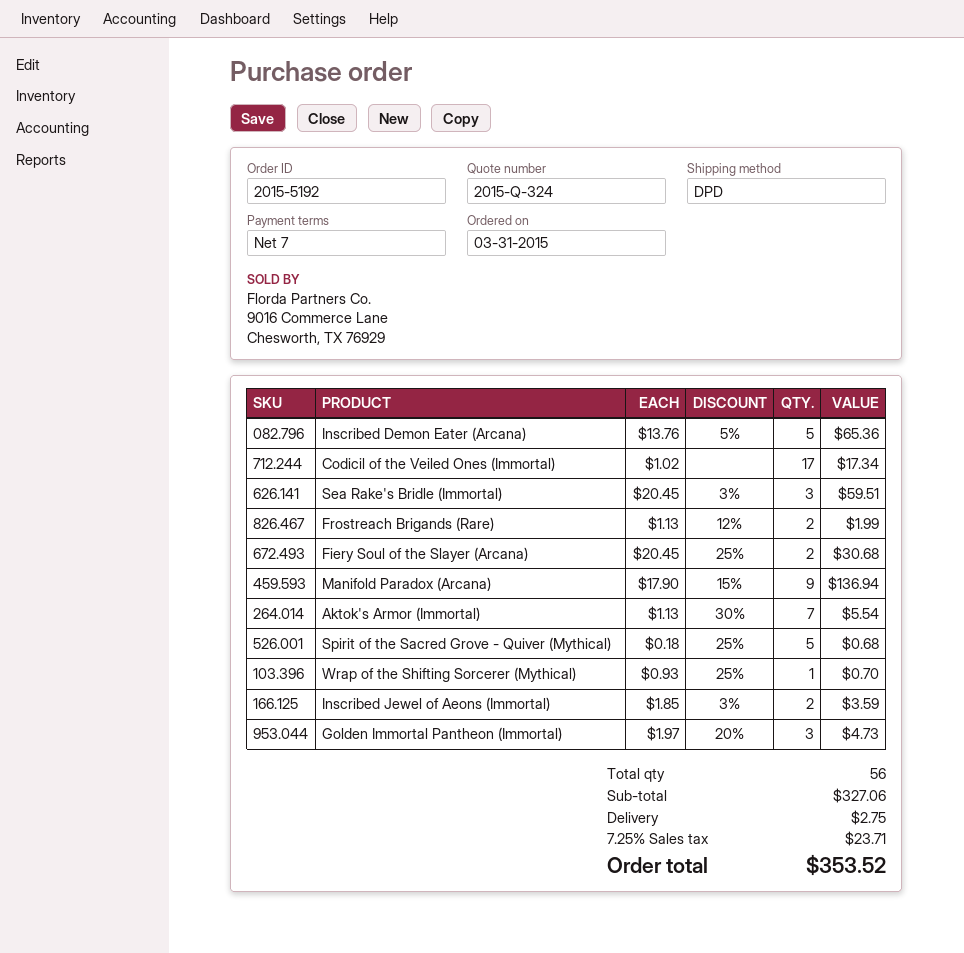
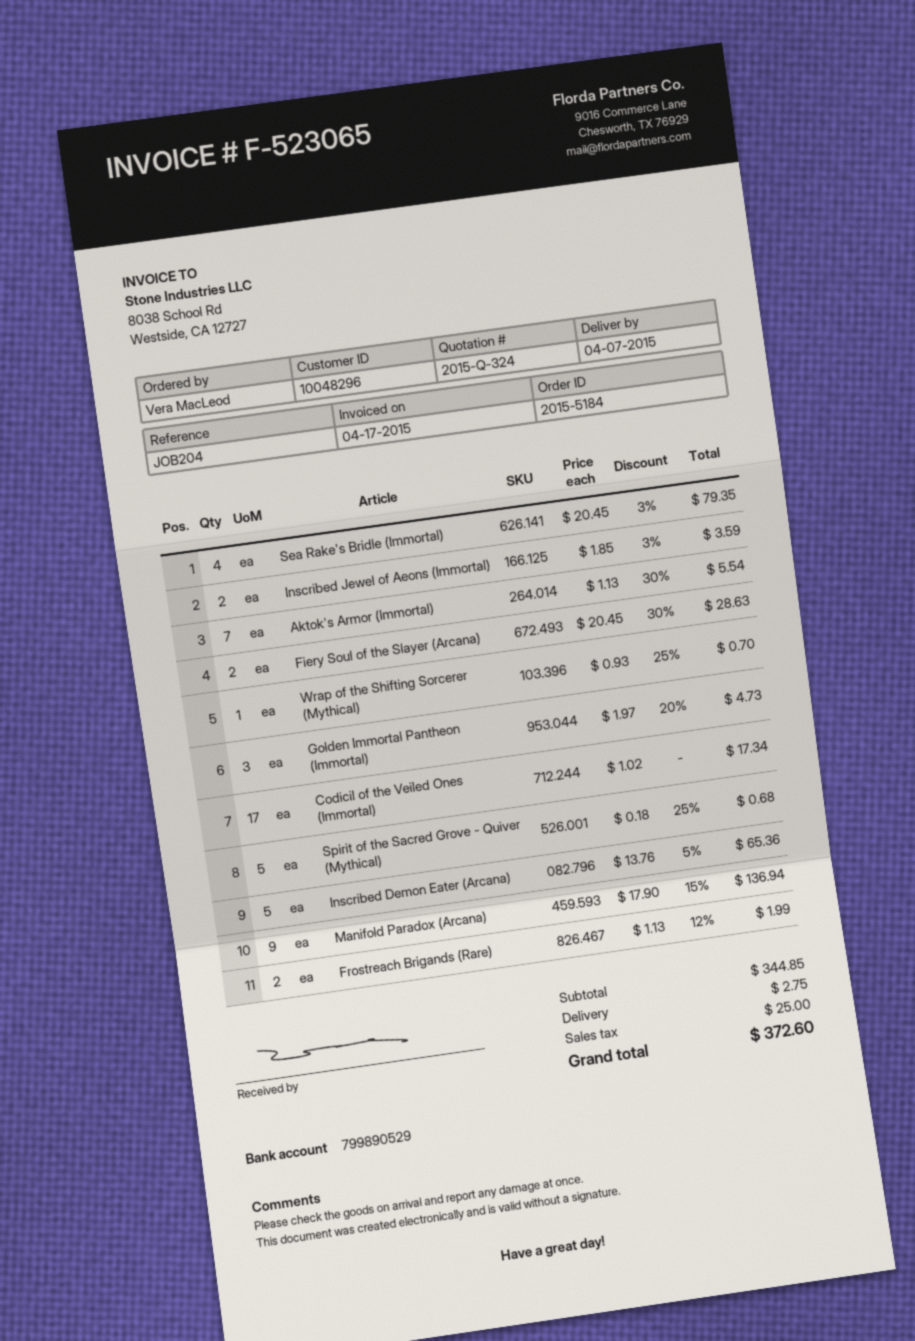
order number: 2015-5192 -> 2015-5184
Sea Rake's Bridle (Immortal): 3 x 20.45 - 3% = 59.51 -> 4 x 20.45 - 3% = 79.35
Fiery Soul of the Slayer (Arcana): 2 x 20.45 - 25% = 30.68 -> 2 x 20.45 - 30% = 28.63
subtotal: 327.06 -> 344.85
tax: 23.71 -> 25.00
total: 353.52 -> 372.60

